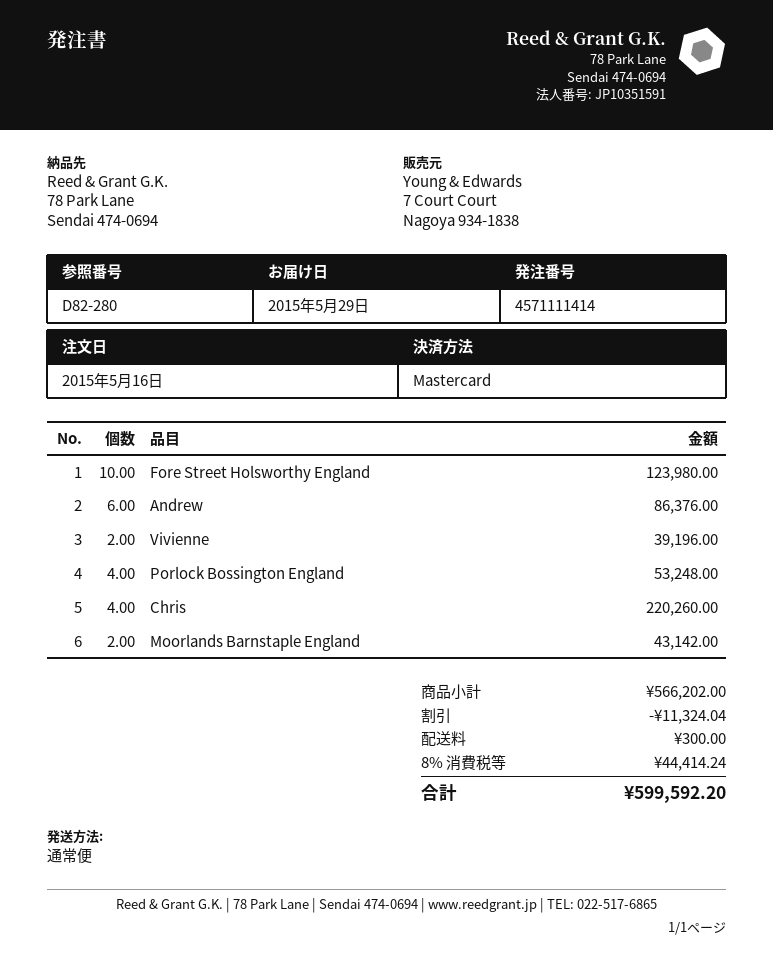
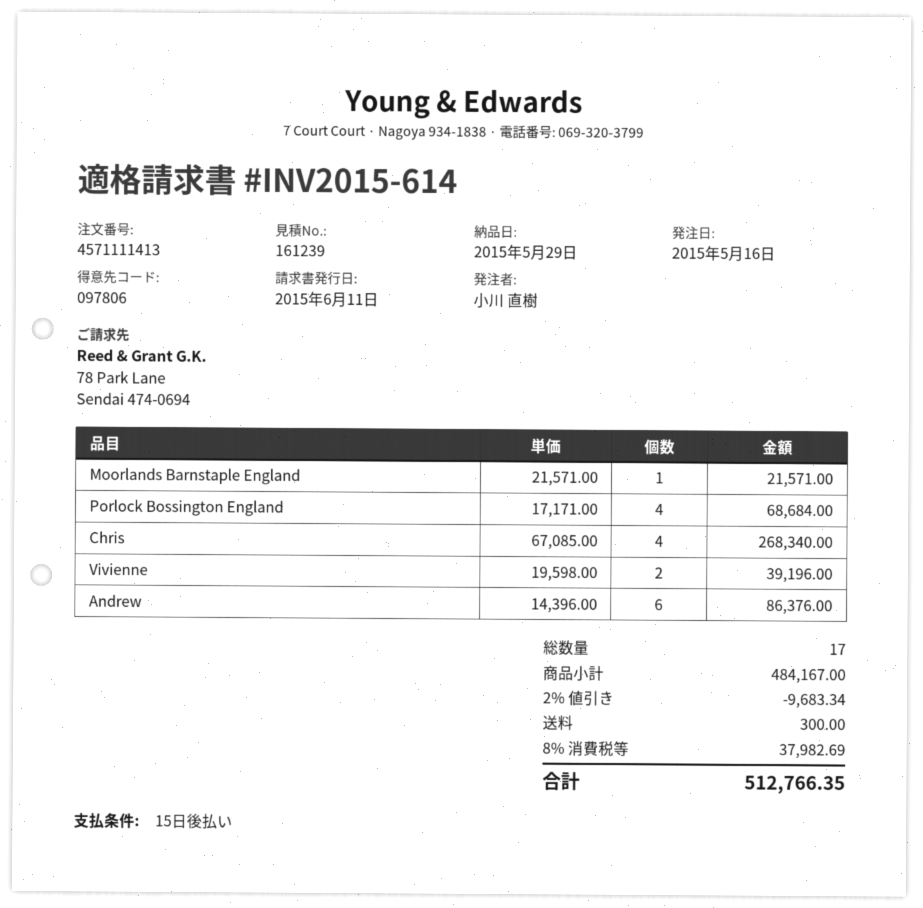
order number: 4571111414 -> 4571111413
Fore Street Holsworthy England: 10 for 123980.00 -> none
Porlock Bossington England: 4 for 53248.00 -> 4 for 68684.00
Chris: 4 for 220260.00 -> 4 for 268340.00
Moorlands Barnstaple England: 2 for 43142.00 -> 1 for 21571.00
subtotal: 566202.00 -> 484167.00
discount: 11324.04 -> 9683.34
tax: 8% = 44414.24 -> 8% = 37982.69
total: 599592.20 -> 512766.35

